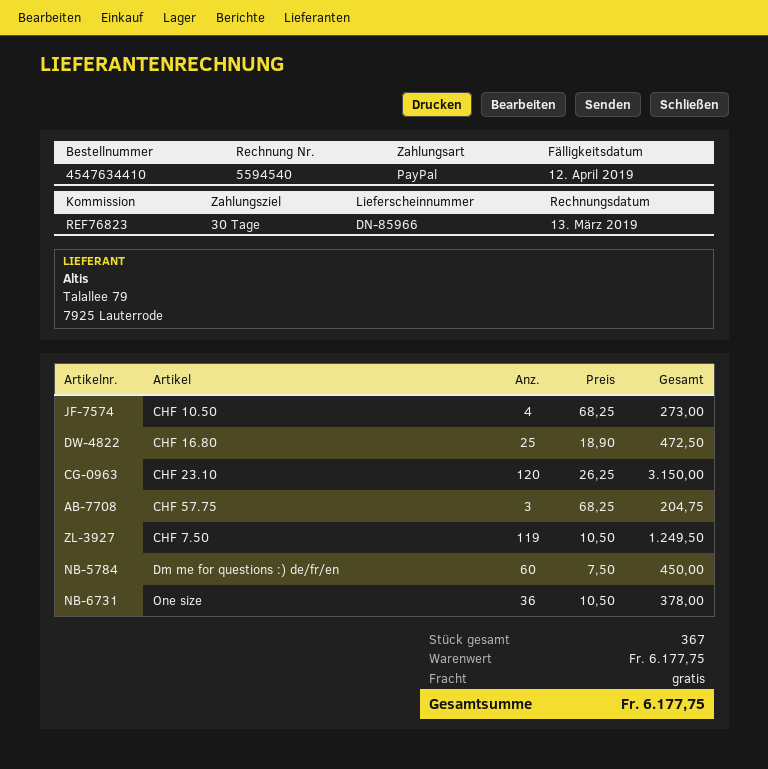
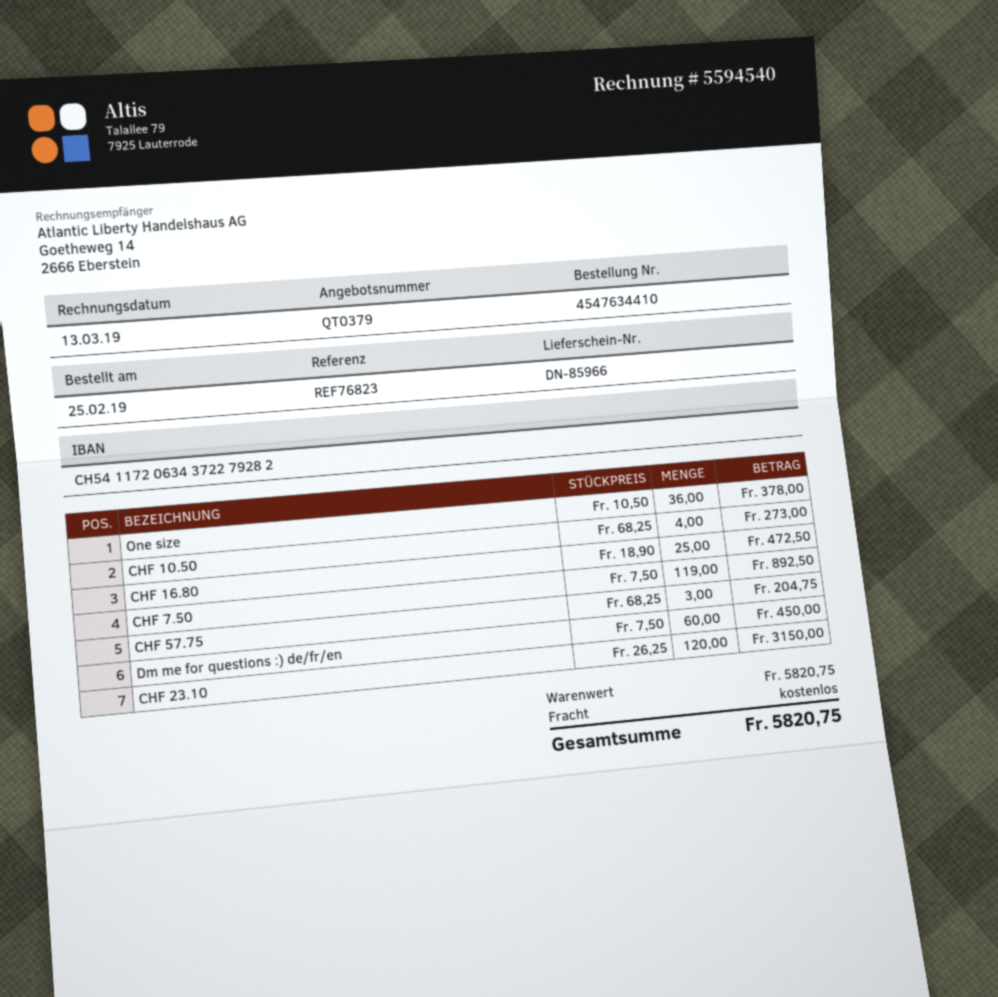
CHF 7.50: 119 x 10.50 = 1249.50 -> 119 x 7.50 = 892.50
subtotal: 6177.75 -> 5820.75
total: 6177.75 -> 5820.75

